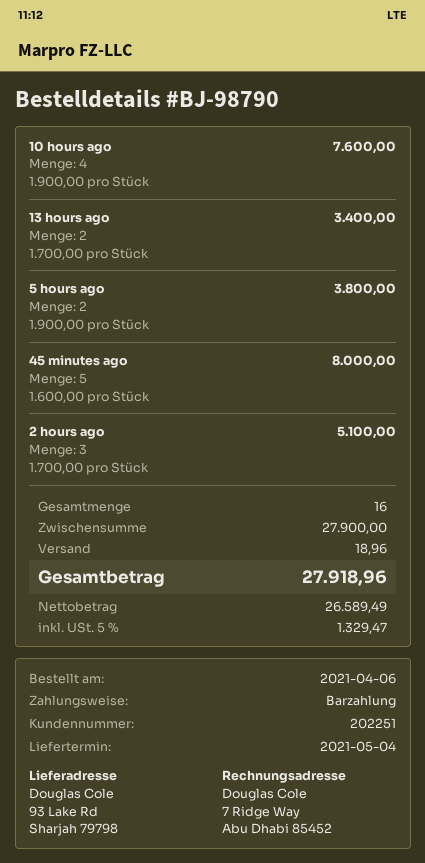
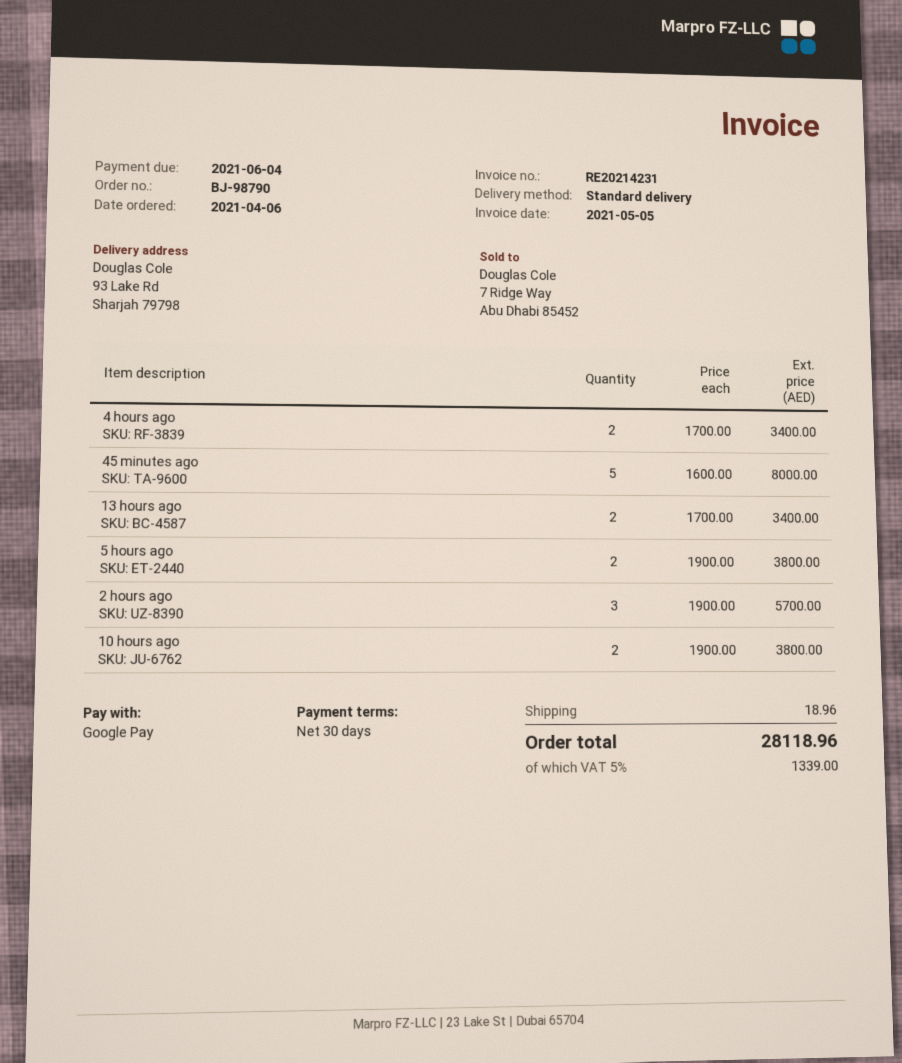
payment method: cash -> Google Pay
10 hours ago: 4 x 1900.00 = 7600.00 -> 2 x 1900.00 = 3800.00
2 hours ago: 3 x 1700.00 = 5100.00 -> 3 x 1900.00 = 5700.00
4 hours ago: none -> 2 x 1700.00 = 3400.00
tax: 5% = 1329.47 -> 5% = 1339.00
total: 27918.96 -> 28118.96

